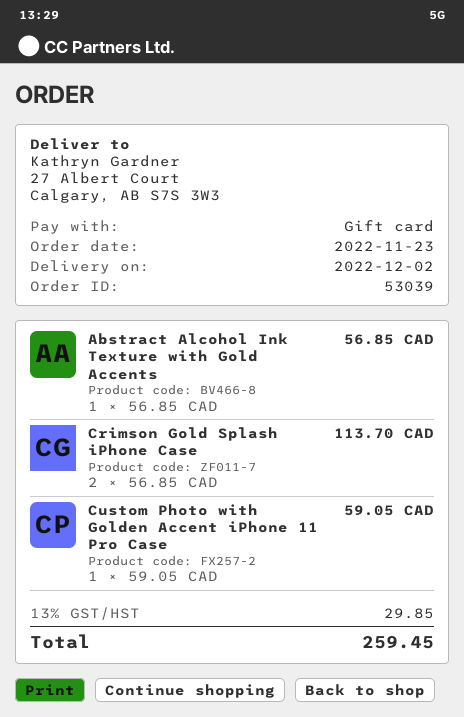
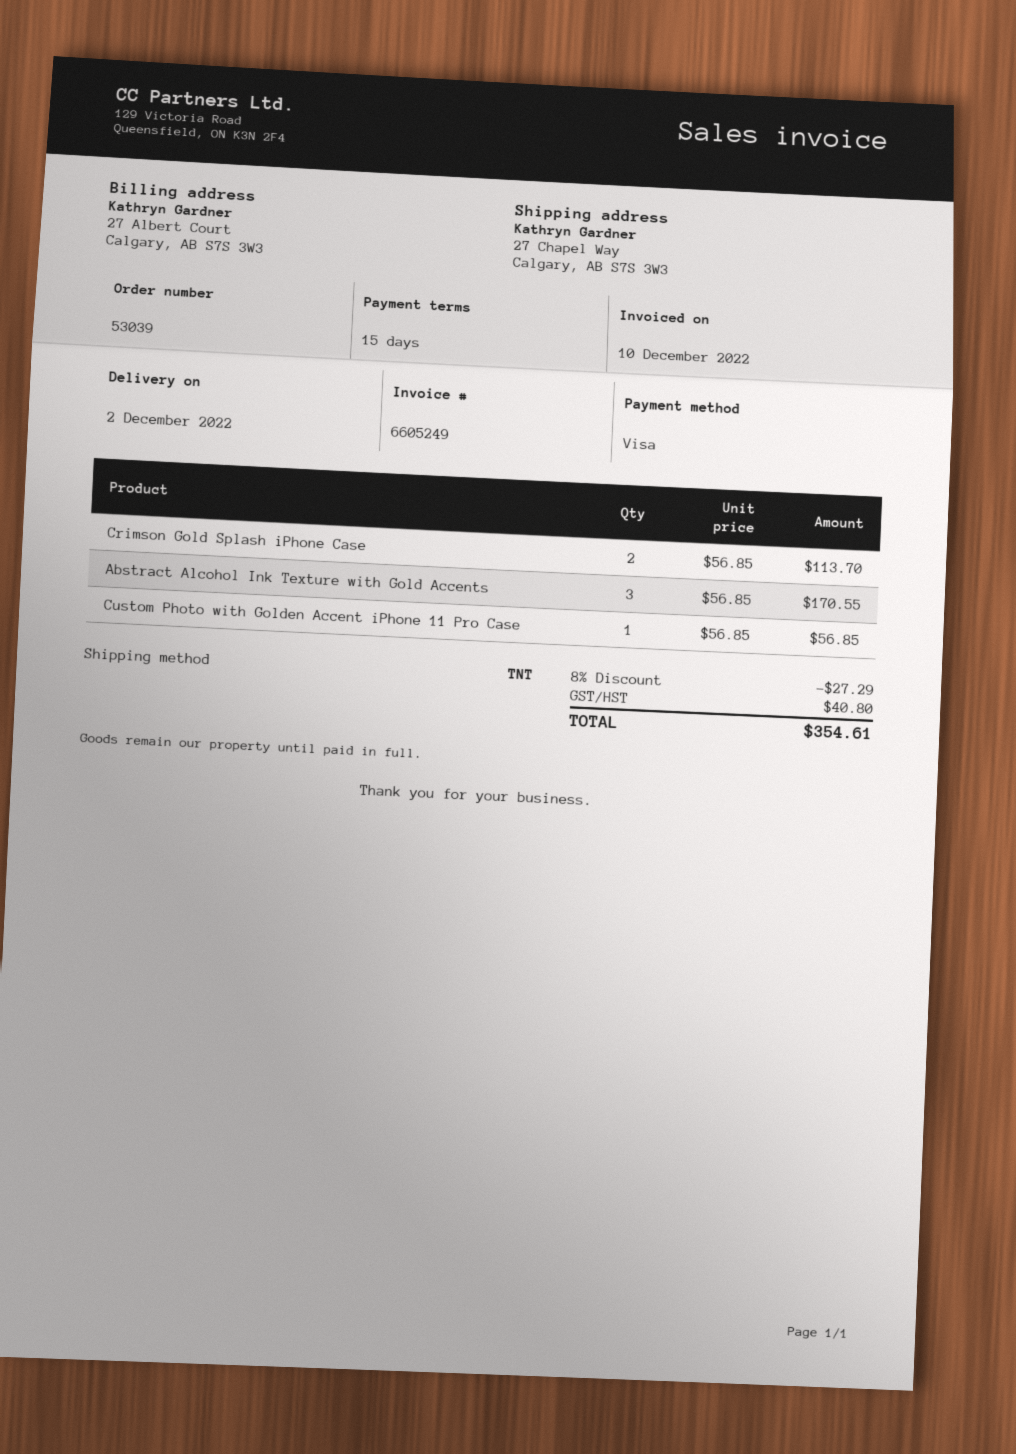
payment method: gift card -> Visa
ship to: 27 Albert Court, Calgary, AB S7S 3W3 -> 27 Chapel Way, Calgary, AB S7S 3W3
Abstract Alcohol Ink Texture with Gold Accents: 1 x 56.85 = 56.85 -> 3 x 56.85 = 170.55
Custom Photo with Golden Accent iPhone 11 Pro Case: 1 x 59.05 = 59.05 -> 1 x 56.85 = 56.85
discount: none -> 8% = 27.29
tax: 29.85 -> 40.80
total: 259.45 -> 354.61

